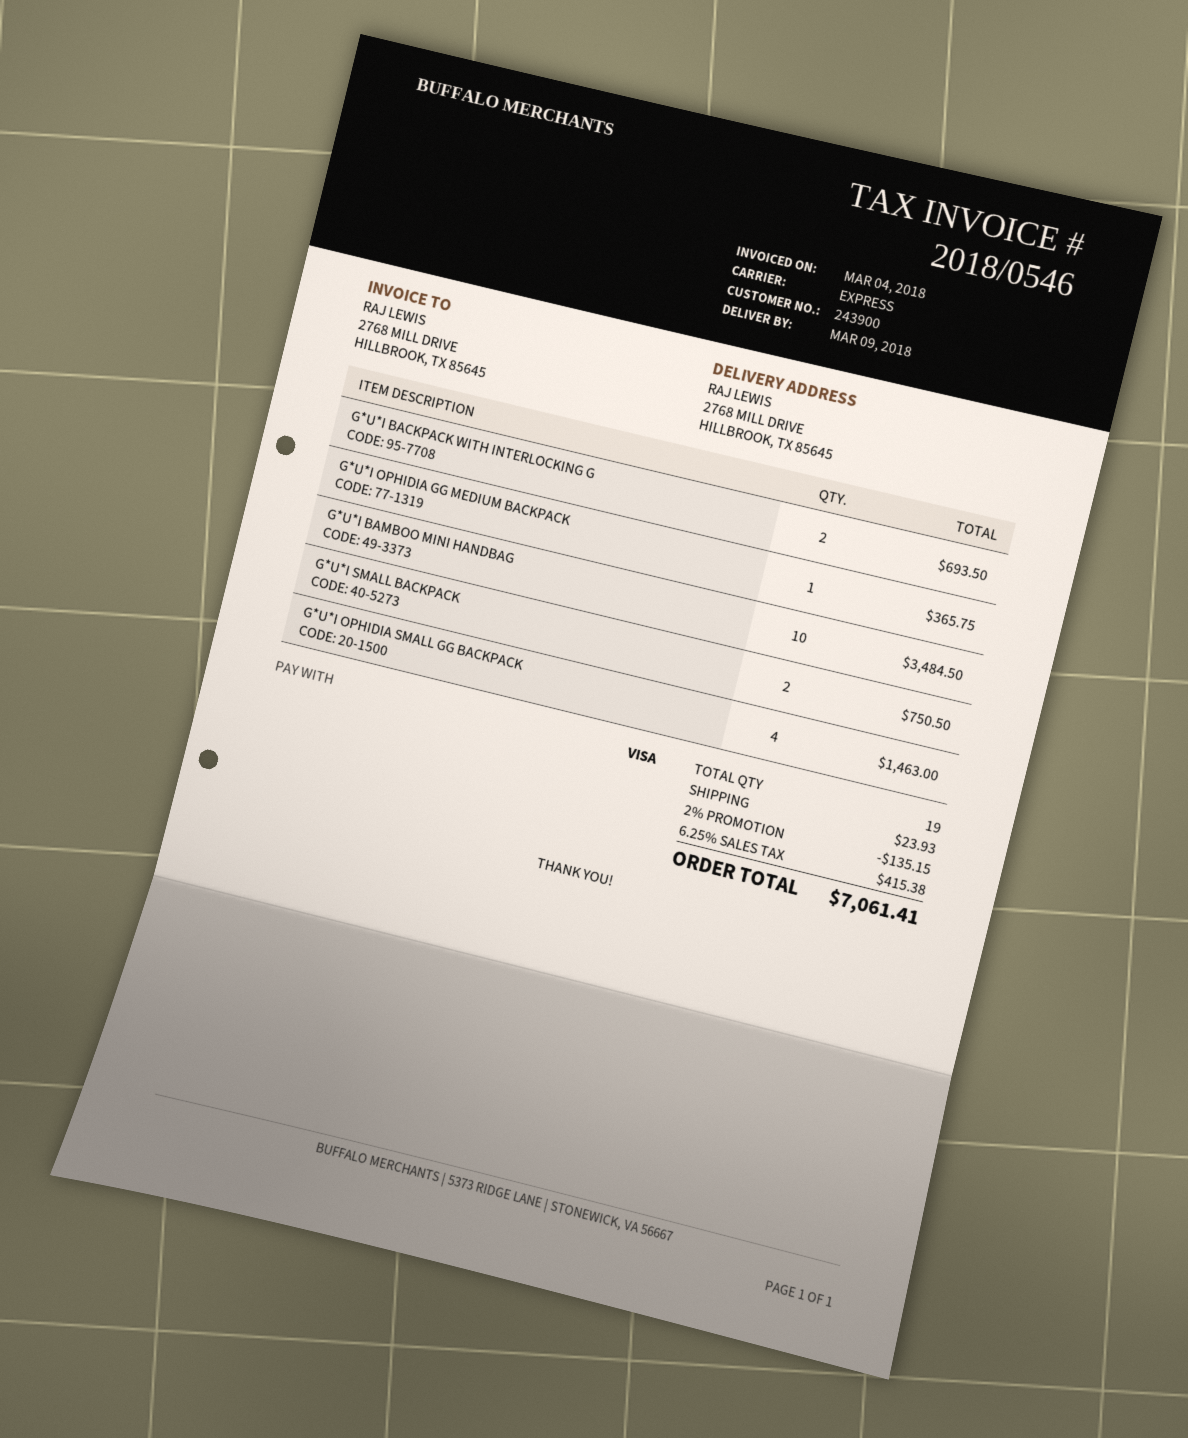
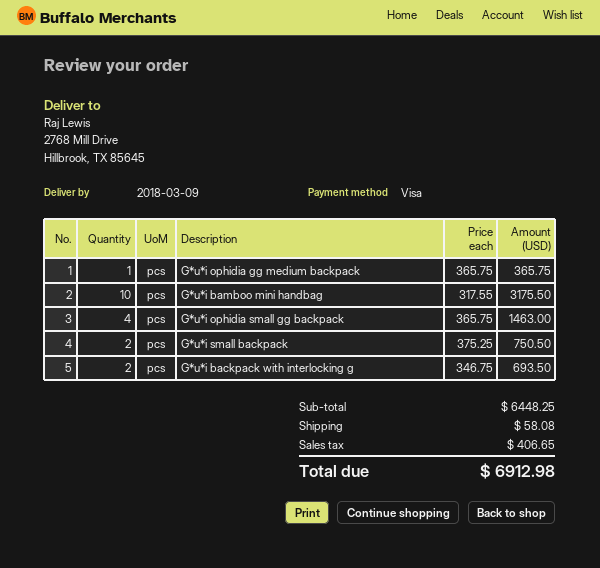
G*U*I BAMBOO MINI HANDBAG: 10 for 3484.50 -> 10 for 3175.50
discount: 2% = 135.15 -> none
shipping: 23.93 -> 58.08
tax: 415.38 -> 406.65
total: 7061.41 -> 6912.98

